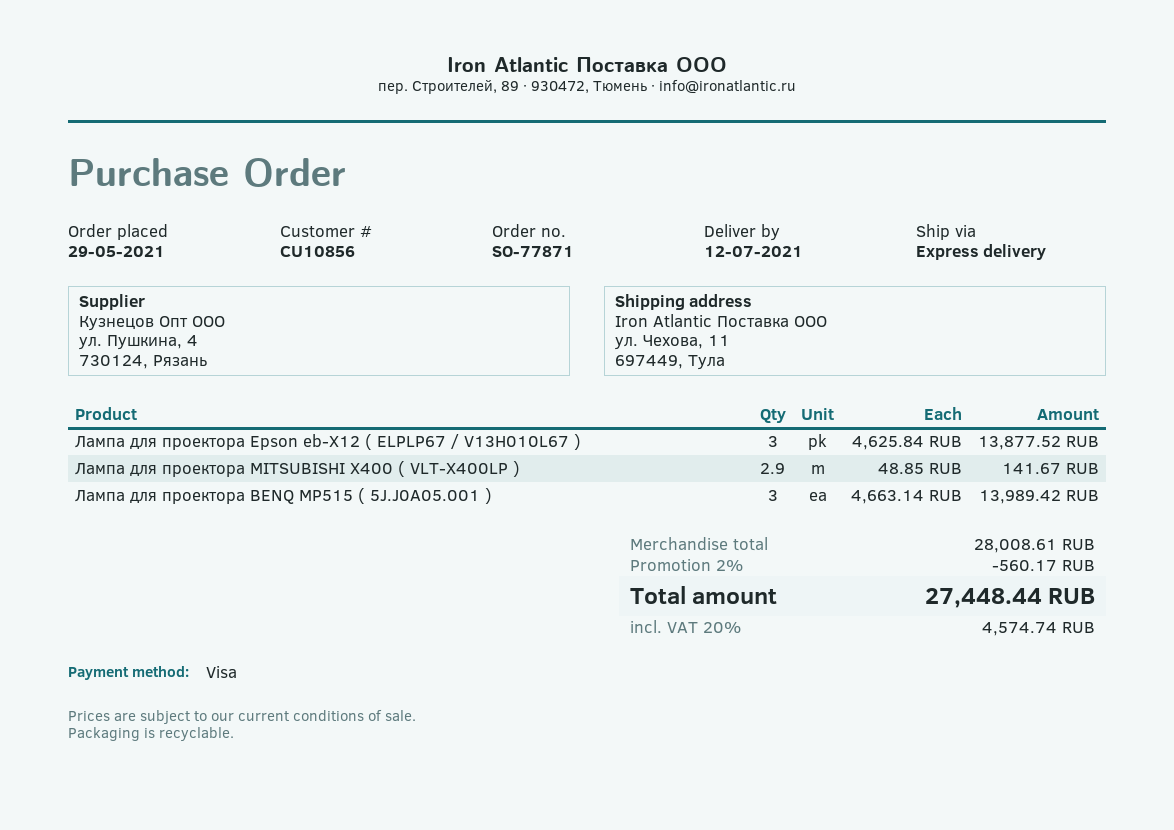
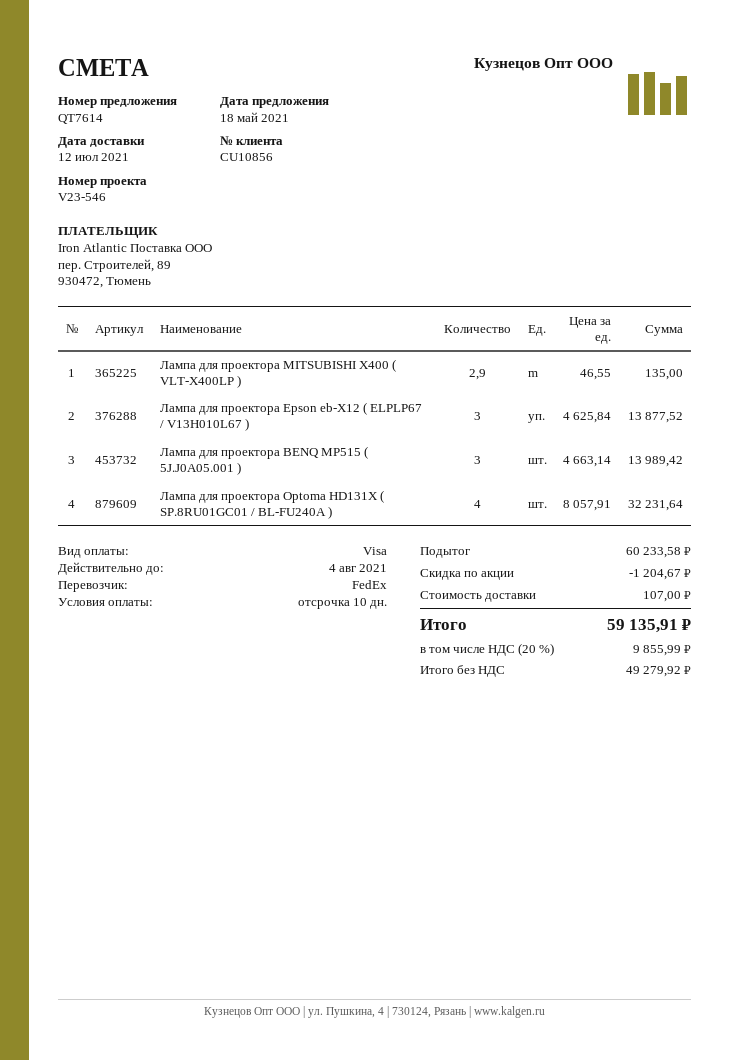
shipping method: express -> FedEx
Лампа для проектора MITSUBISHI X400 ( VLT-X400LP ): 2.9 x 48.85 = 141.67 -> 2.9 x 46.55 = 135.00
Лампа для проектора Optoma HD131X ( SP.8RU01GC01 / BL-FU240A ): none -> 4 x 8057.91 = 32231.64
subtotal: 28008.61 -> 60233.58
discount: 560.17 -> 1204.67
shipping: none -> 107.00
tax: 20% = 4574.74 -> 20% = 9855.99
total: 27448.44 -> 59135.91

